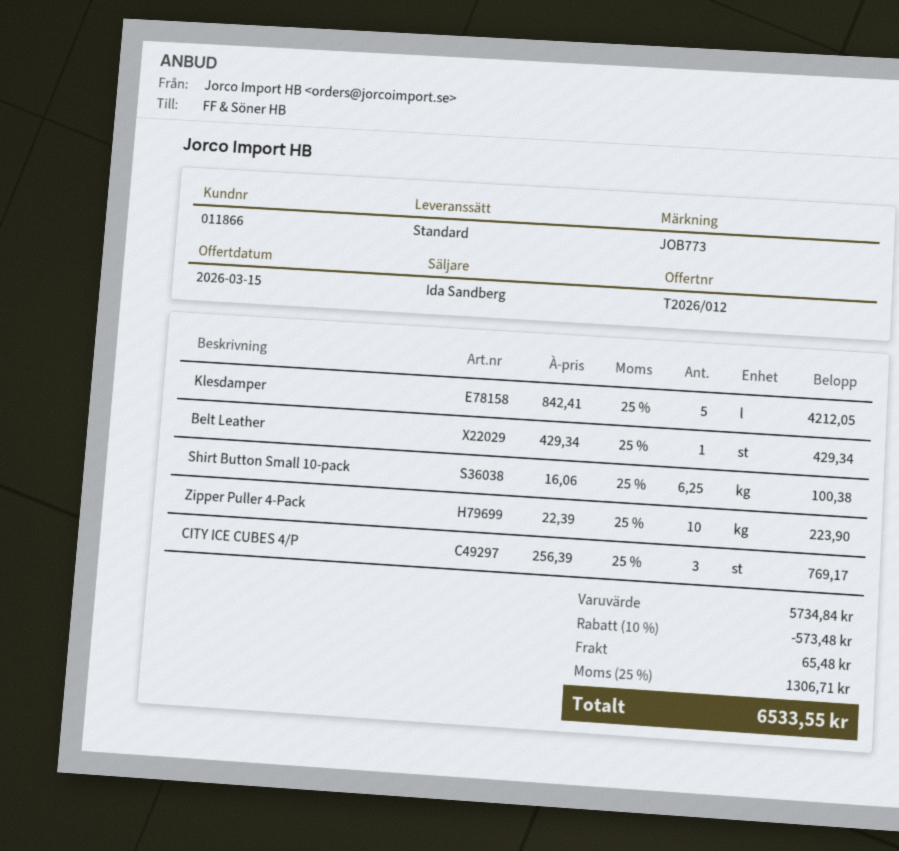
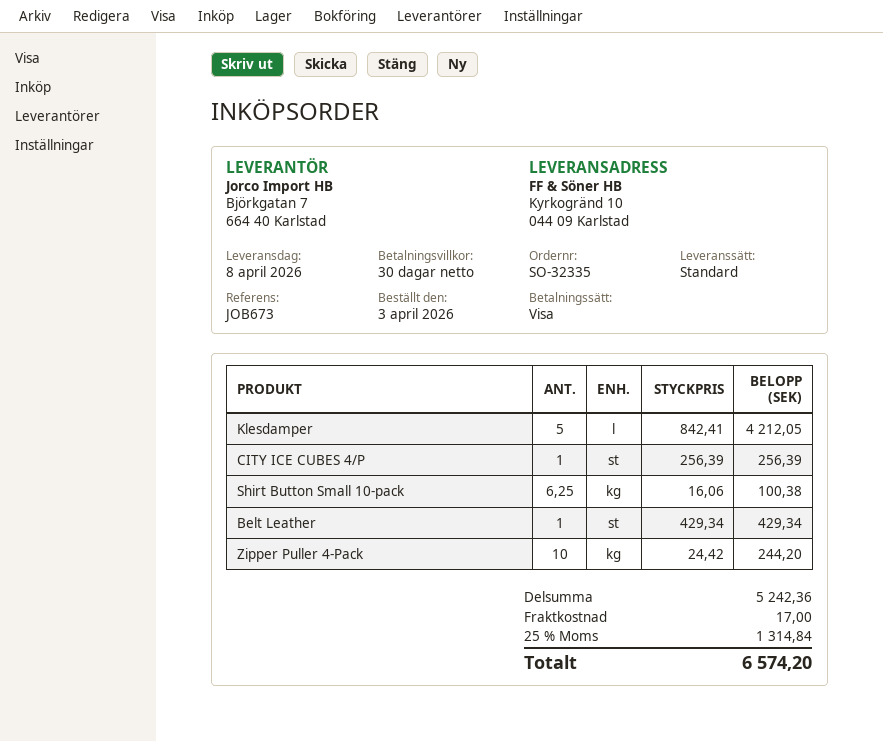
reference: JOB773 -> JOB673
Zipper Puller 4-Pack: 10 x 22.39 = 223.90 -> 10 x 24.42 = 244.20
CITY ICE CUBES 4/P: 3 x 256.39 = 769.17 -> 1 x 256.39 = 256.39
subtotal: 5734.84 -> 5242.36
discount: 10% = 573.48 -> none
shipping: 65.48 -> 17.00
tax: 25% = 1306.71 -> 25% = 1314.84
total: 6533.55 -> 6574.20

